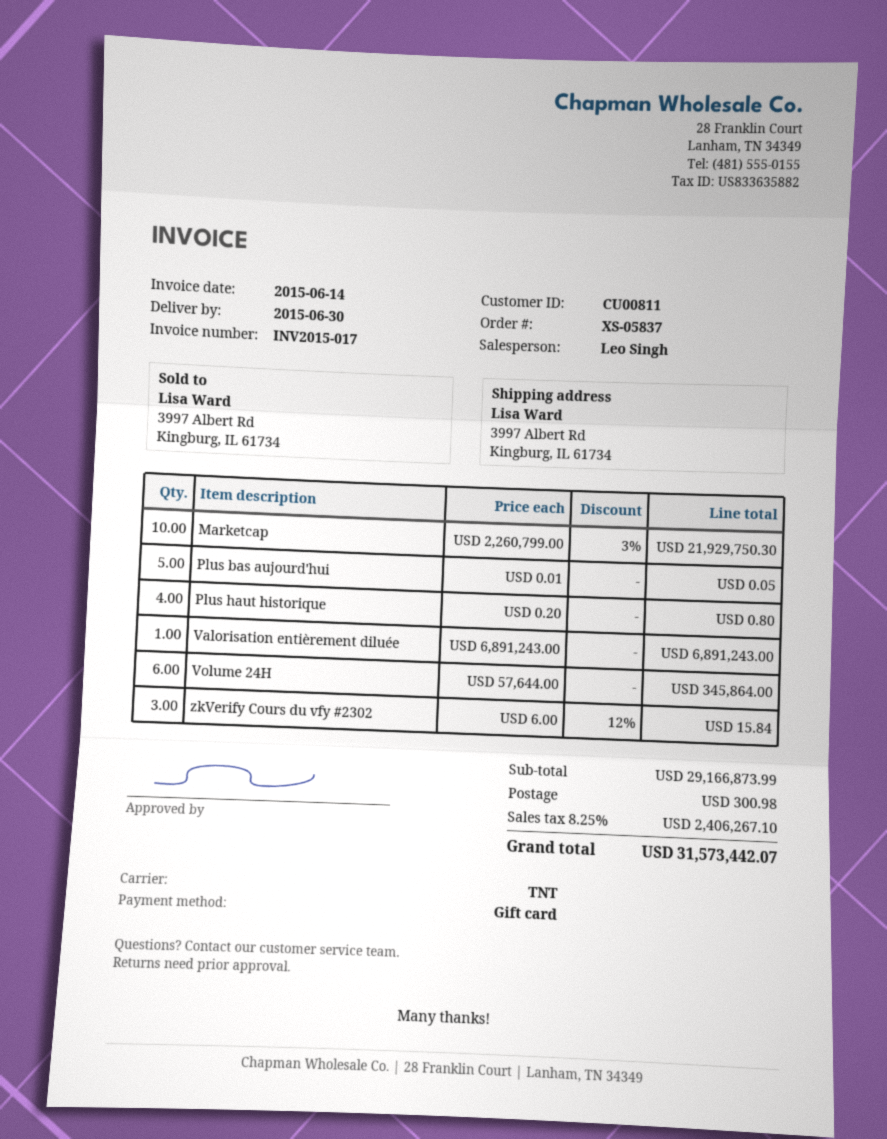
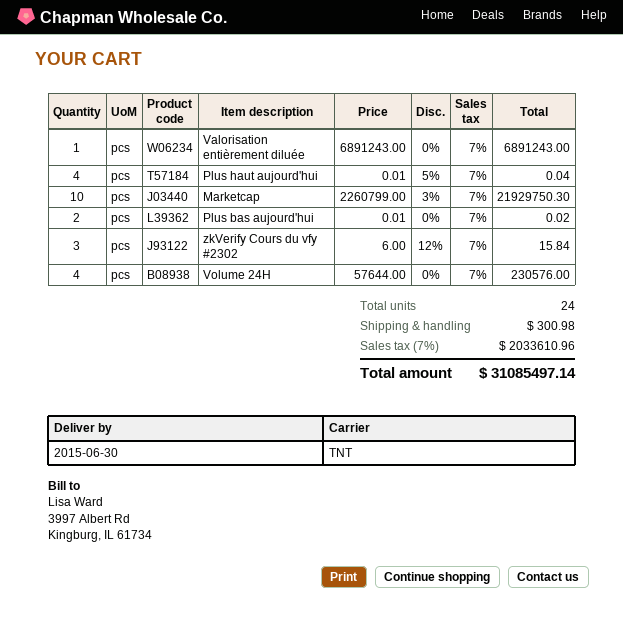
Plus bas aujourd'hui: 5 x 0.01 = 0.05 -> 2 x 0.01 = 0.02
Plus haut historique: 4 x 0.20 = 0.80 -> none
Volume 24H: 6 x 57644.00 = 345864.00 -> 4 x 57644.00 = 230576.00
Plus haut aujourd'hui: none -> 4 x 0.01 - 5% = 0.04
tax: 8.25% = 2406267.10 -> 7% = 2033610.96
total: 31573442.07 -> 31085497.14

